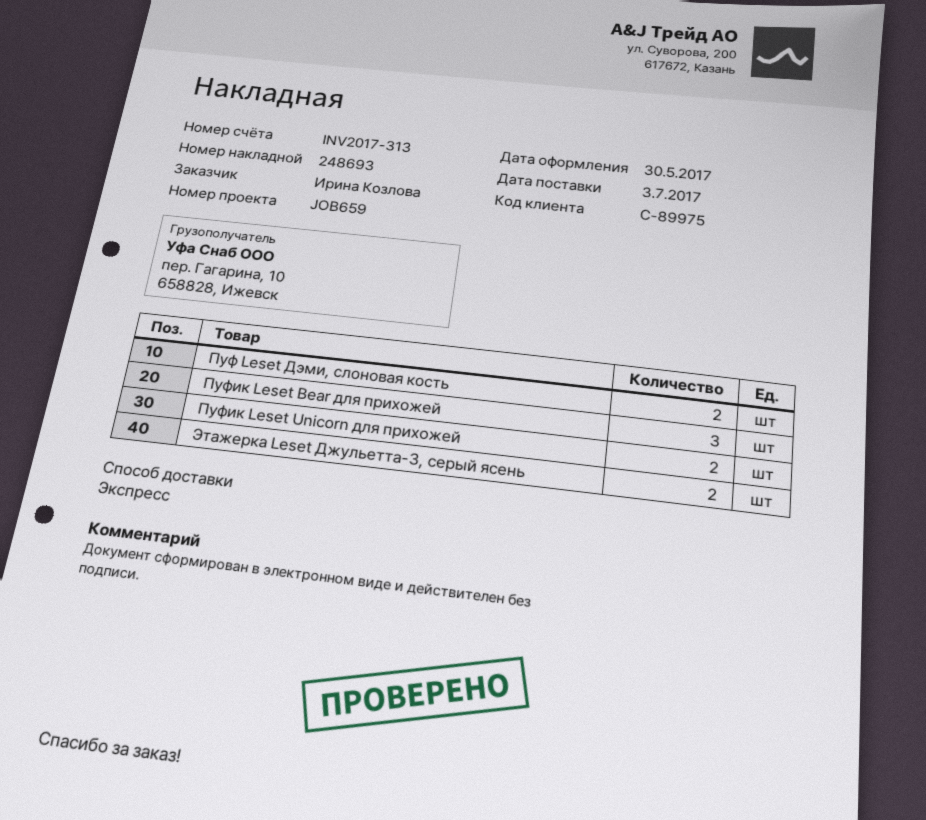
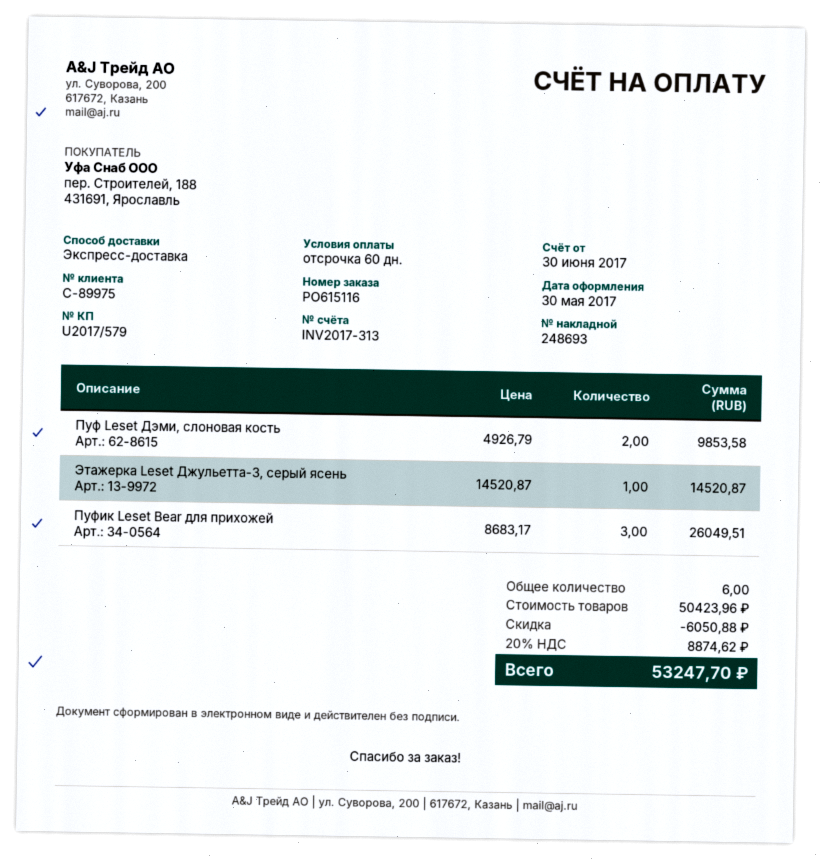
Пуфик Leset Unicorn для прихожей: 2 -> none
Этажерка Leset Джульетта-3, серый ясень: 2 -> 1

